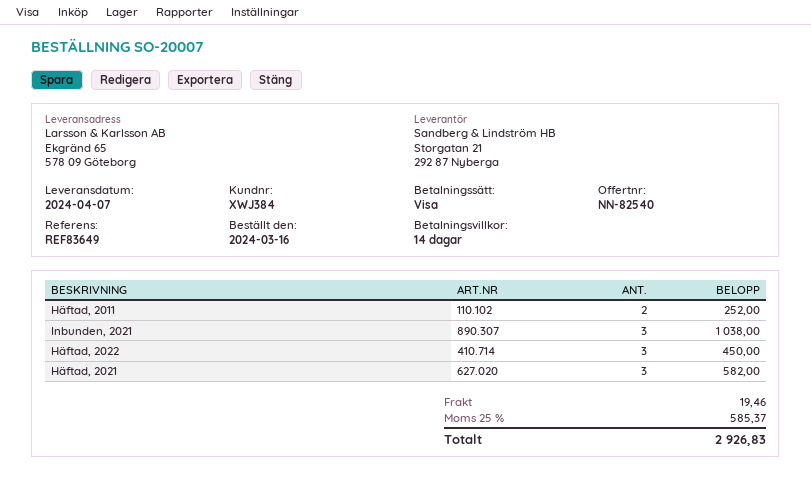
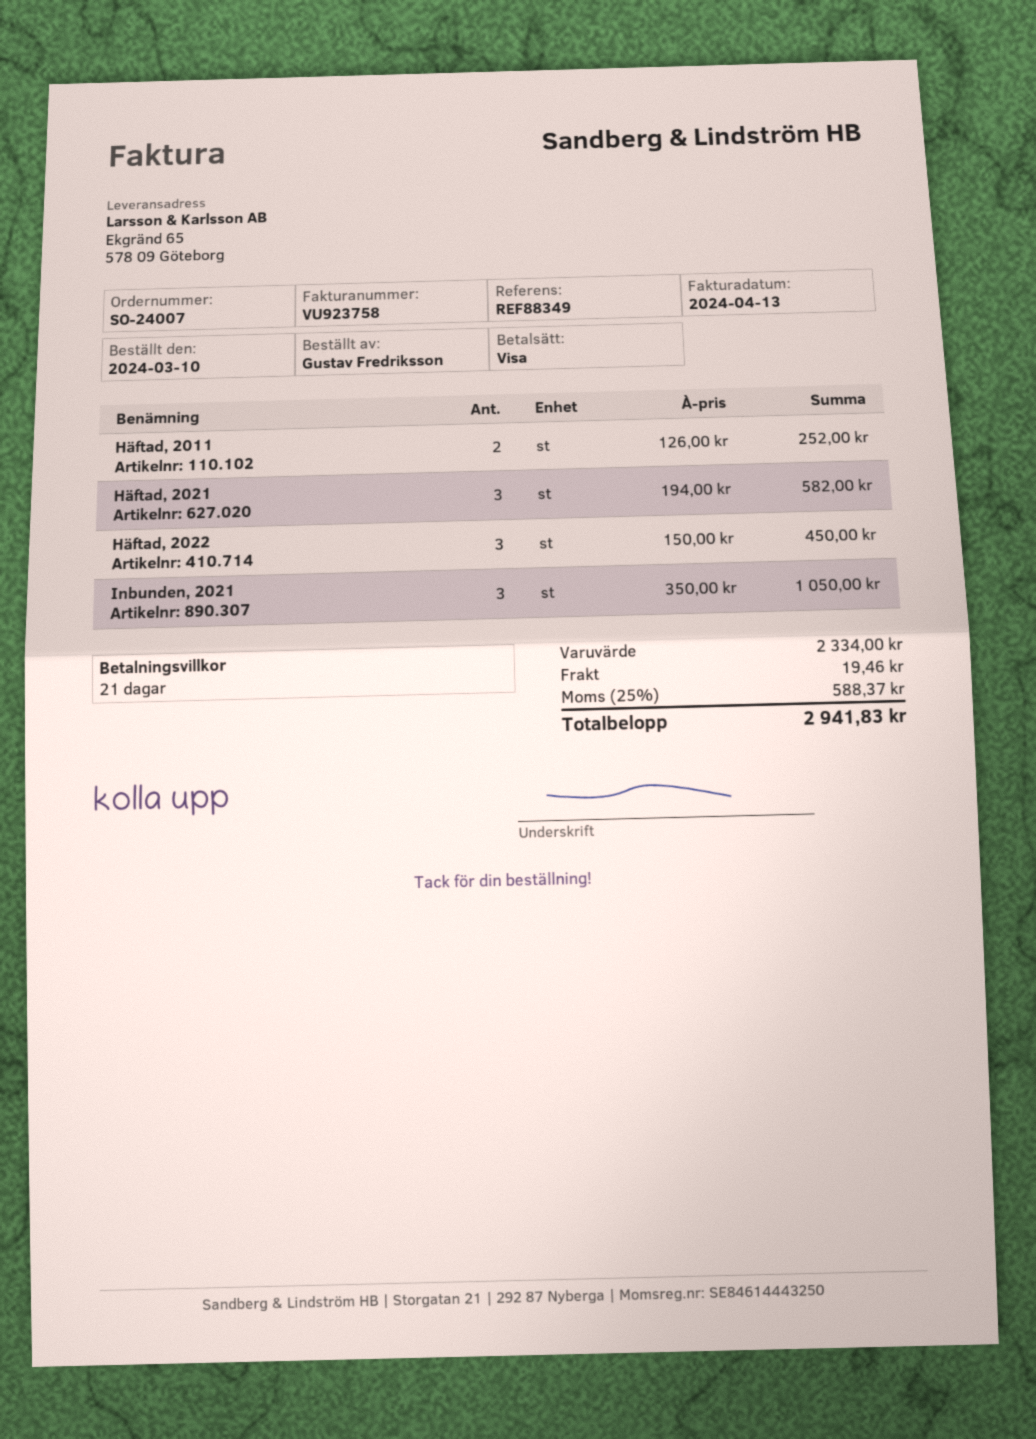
order number: SO-20007 -> SO-24007
order date: 2024-03-16 -> 2024-03-10
payment terms: 14 days -> 21 days
reference: REF83649 -> REF88349
Inbunden, 2021: 3 for 1038.00 -> 3 for 1050.00
tax: 25% = 585.37 -> 25% = 588.37
total: 2926.83 -> 2941.83

